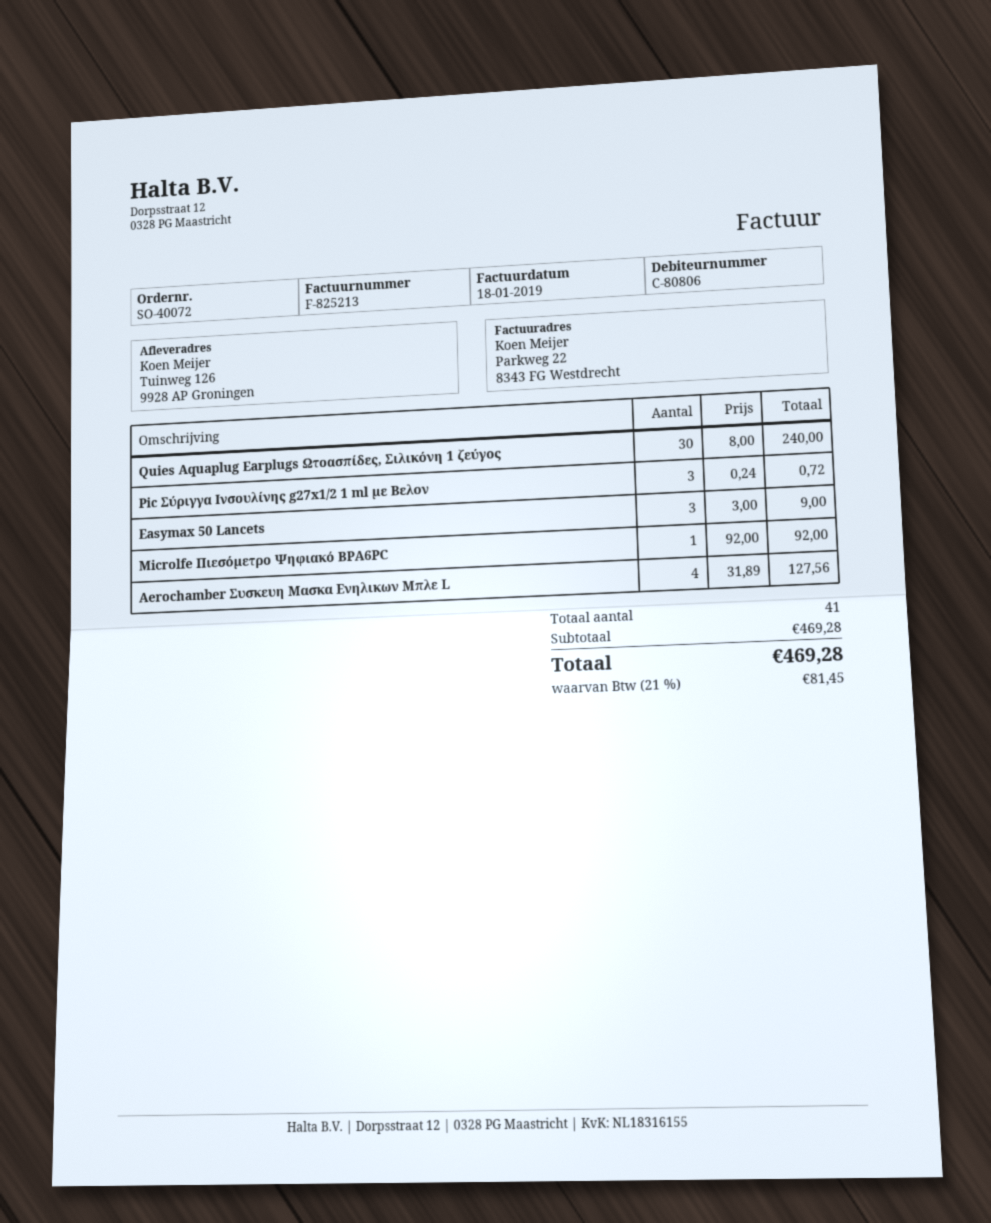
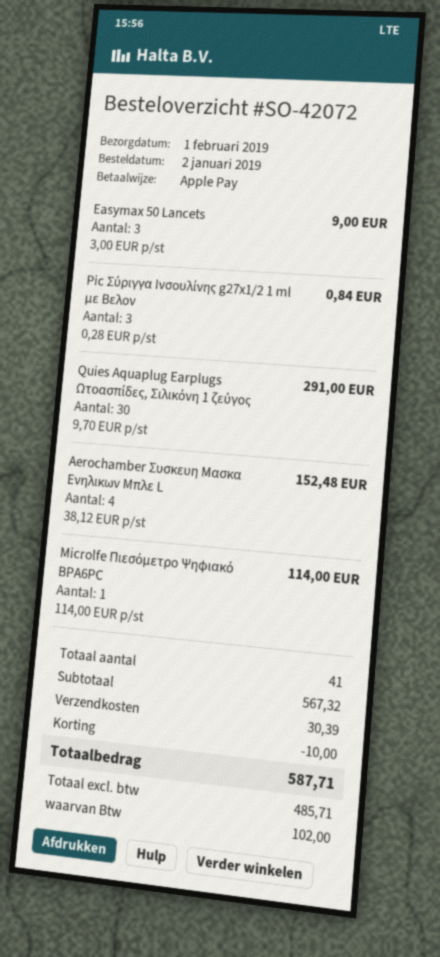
order number: SO-40072 -> SO-42072
Quies Aquaplug Earplugs Ωτοασπίδες, Σιλικόνη 1 ζεύγος: 30 x 8.00 = 240.00 -> 30 x 9.70 = 291.00
Pic Σύριγγα Ινσουλίνης g27x1/2 1 ml με Βελον: 3 x 0.24 = 0.72 -> 3 x 0.28 = 0.84
Microlfe Πιεσόμετρο Ψηφιακό BPA6PC: 1 x 92.00 = 92.00 -> 1 x 114.00 = 114.00
Aerochamber Συσκευη Μασκα Ενηλικων Μπλε L: 4 x 31.89 = 127.56 -> 4 x 38.12 = 152.48
subtotal: 469.28 -> 567.32
discount: none -> 10.00
shipping: none -> 30.39
tax: 81.45 -> 102.00
total: 469.28 -> 587.71

